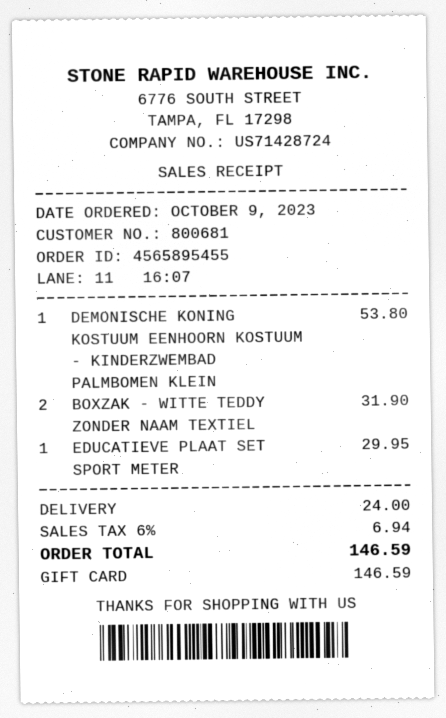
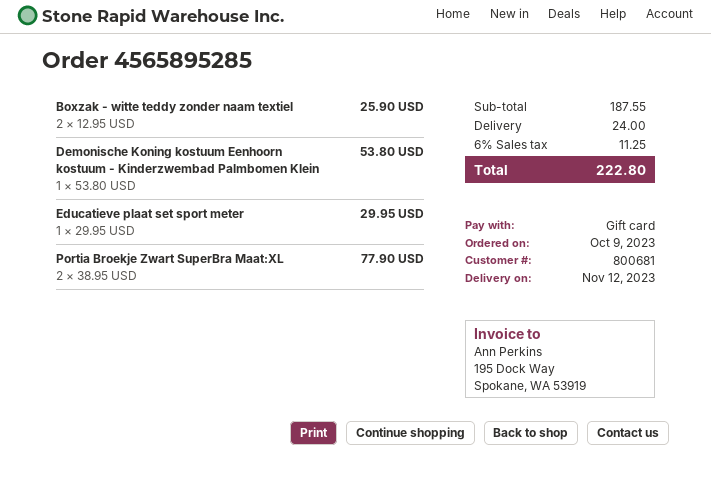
order number: 4565895455 -> 4565895285
BOXZAK - WITTE TEDDY ZONDER NAAM TEXTIEL: 2 for 31.90 -> 2 for 25.90
Portia Broekje Zwart SuperBra Maat:XL: none -> 2 for 77.90
tax: 6% = 6.94 -> 6% = 11.25
total: 146.59 -> 222.80

